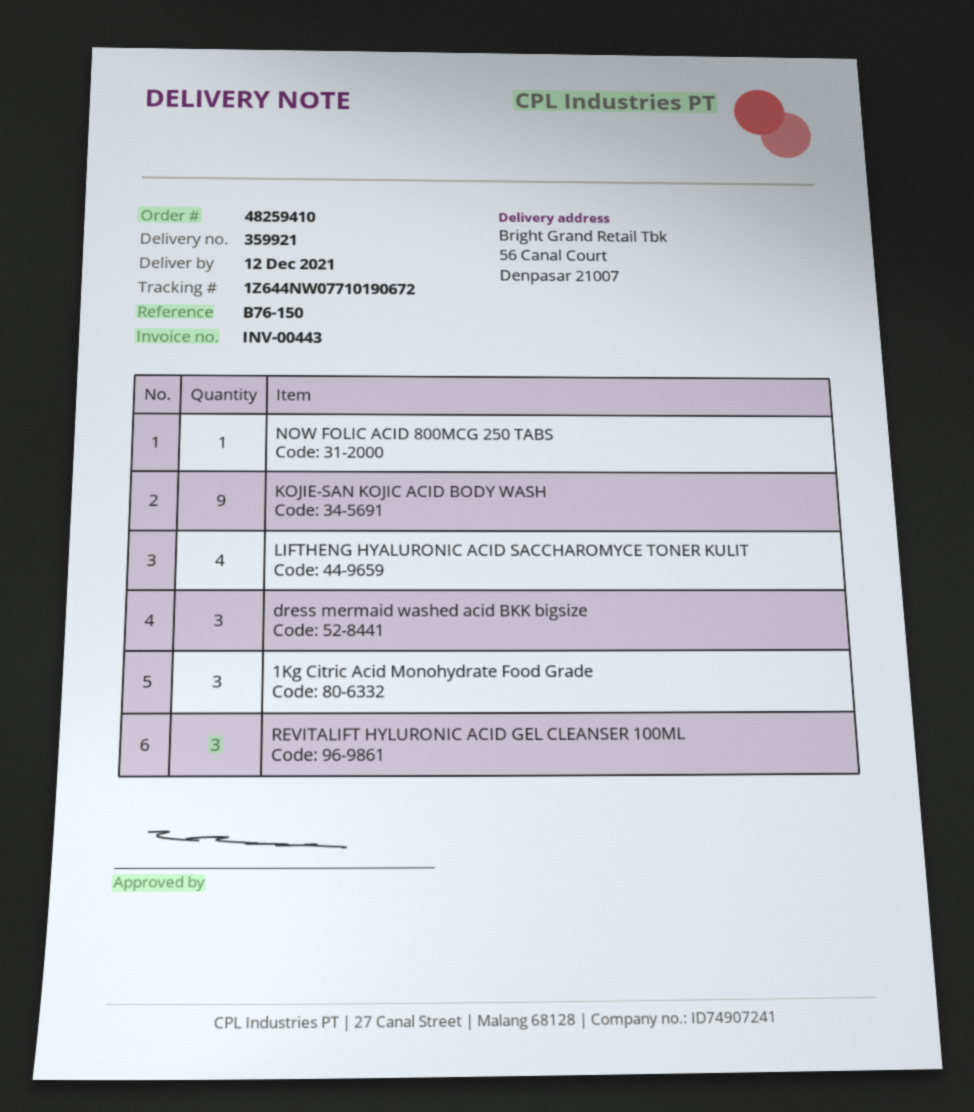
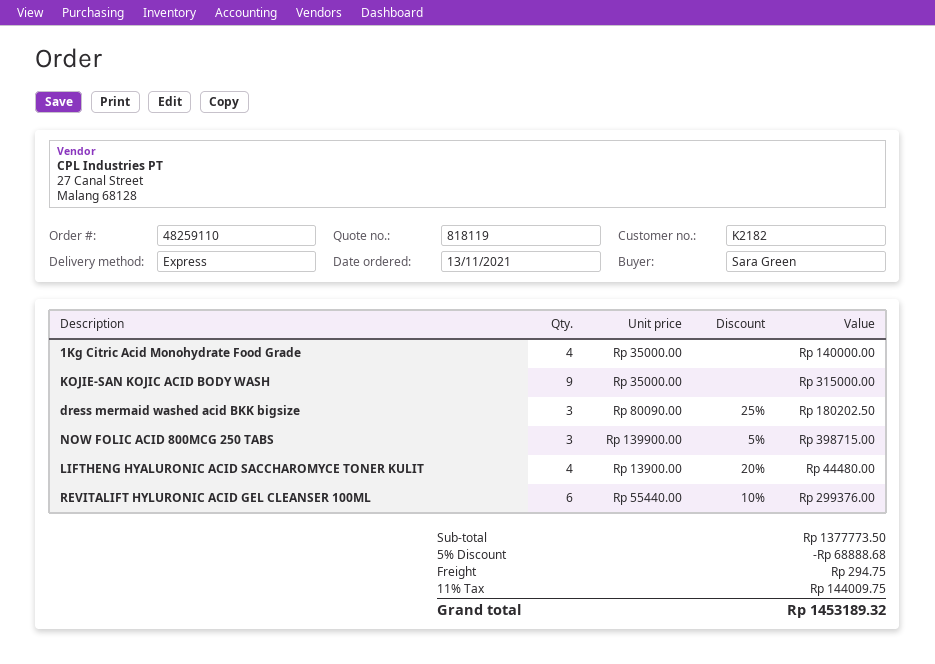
order number: 48259410 -> 48259110
NOW FOLIC ACID 800MCG 250 TABS: 1 -> 3
1Kg Citric Acid Monohydrate Food Grade: 3 -> 4
REVITALIFT HYLURONIC ACID GEL CLEANSER 100ML: 3 -> 6

